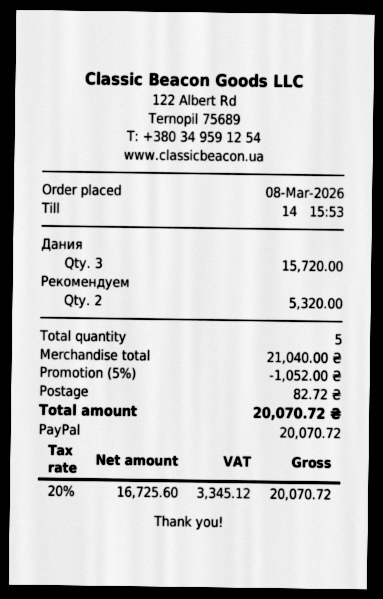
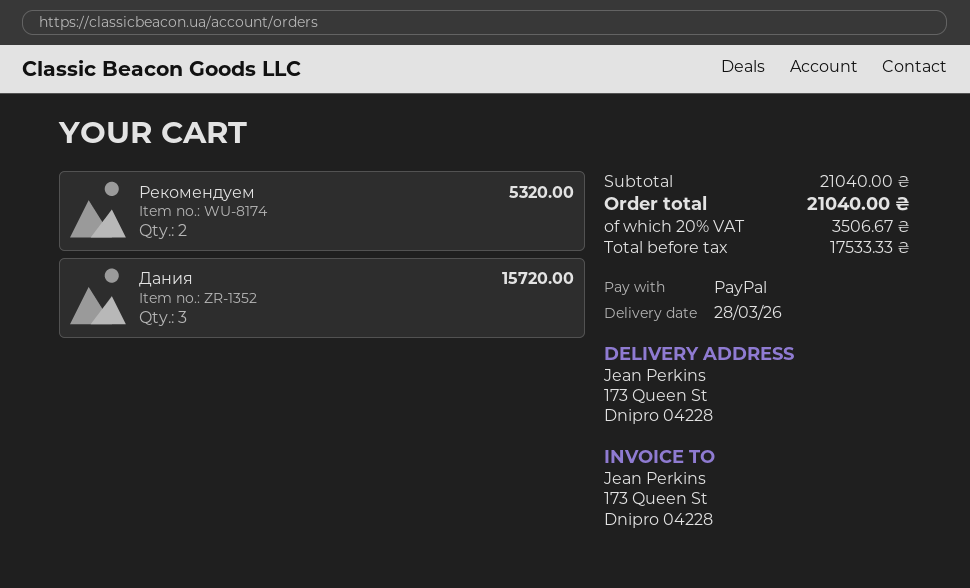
discount: 5% = 1052.00 -> none
shipping: 82.72 -> none
net: 16725.60 -> 17533.33
tax: 20% = 3345.12 -> 20% = 3506.67
total: 20070.72 -> 21040.00

